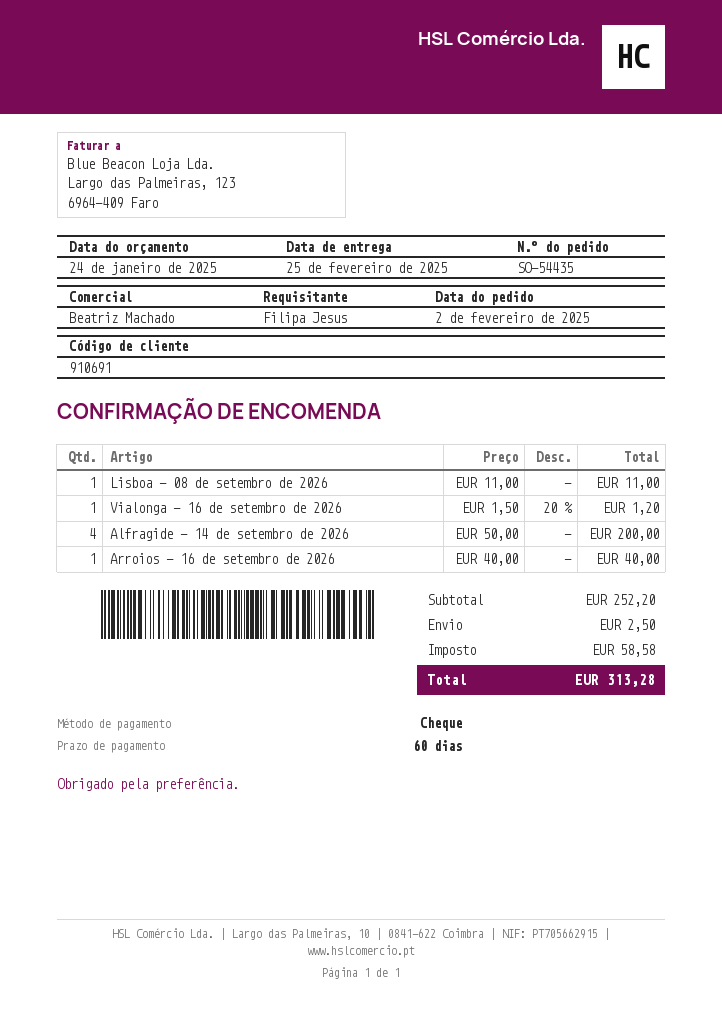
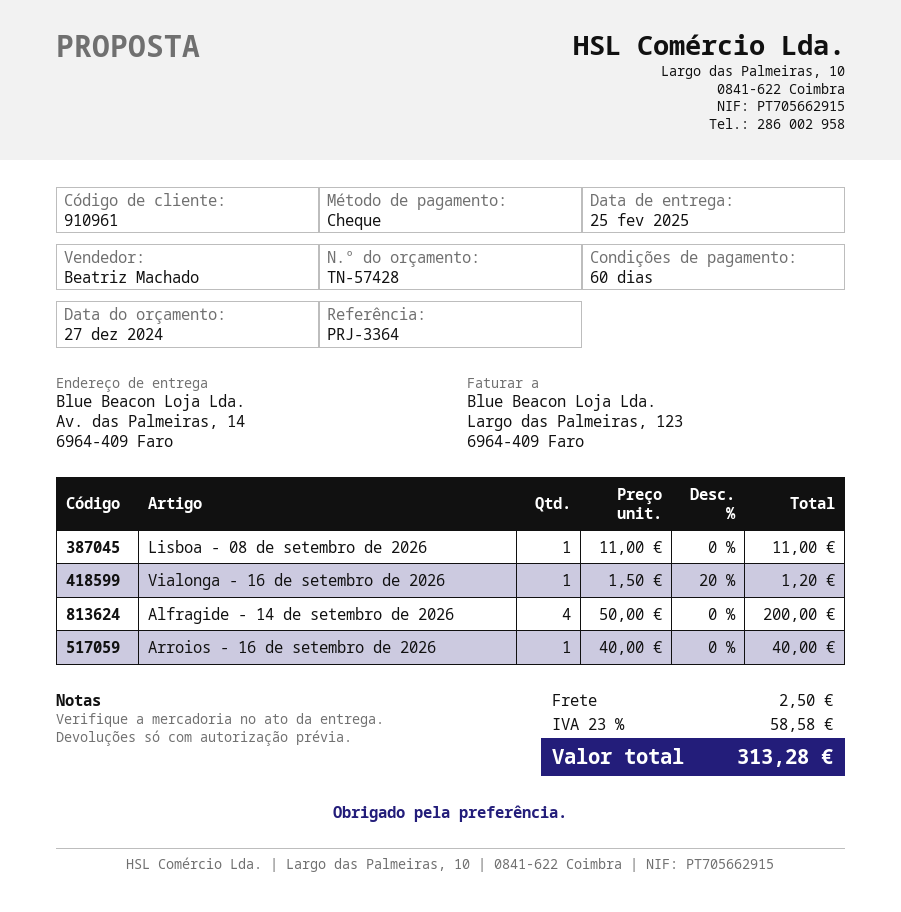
quote date: 2025-01-24 -> 2024-12-27
customer number: 910691 -> 910961

